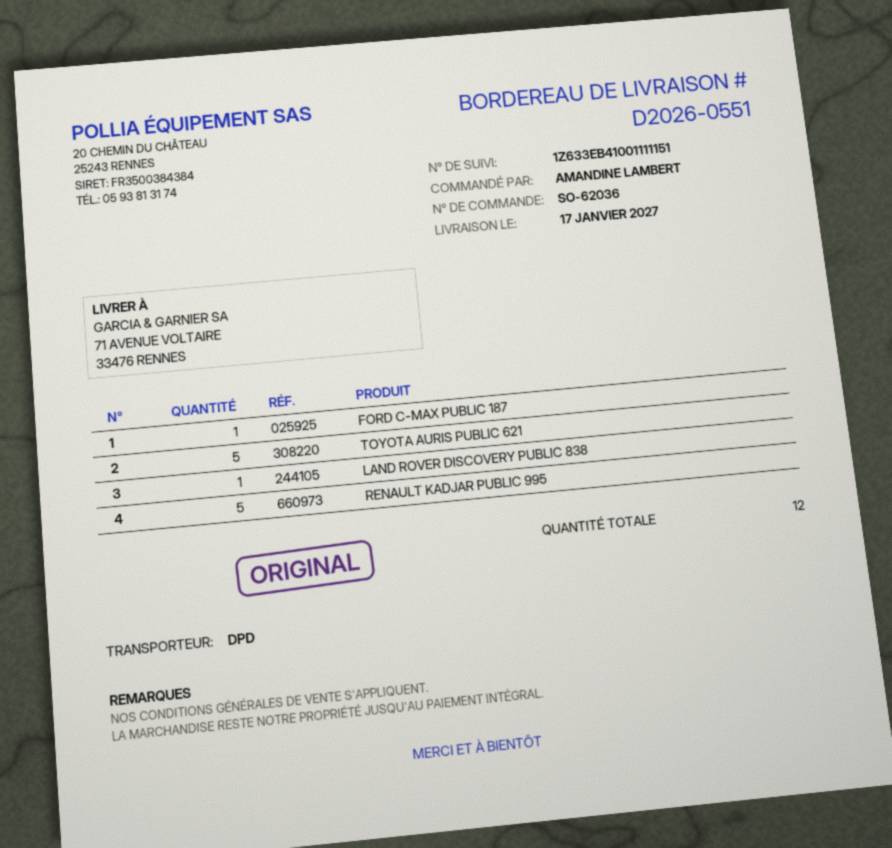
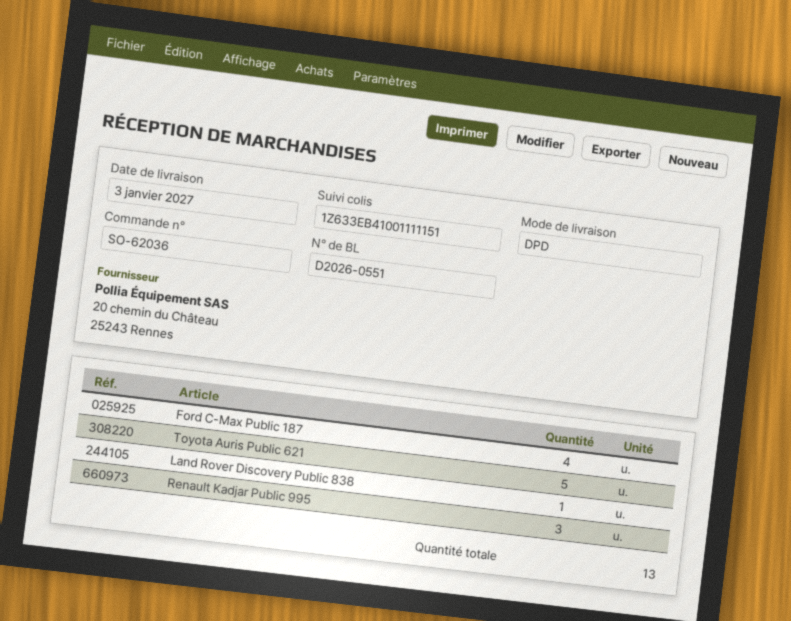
delivery date: 2027-01-17 -> 2027-01-03
FORD C-MAX PUBLIC 187: 1 -> 4
RENAULT KADJAR PUBLIC 995: 5 -> 3
total quantity: 12 -> 13

